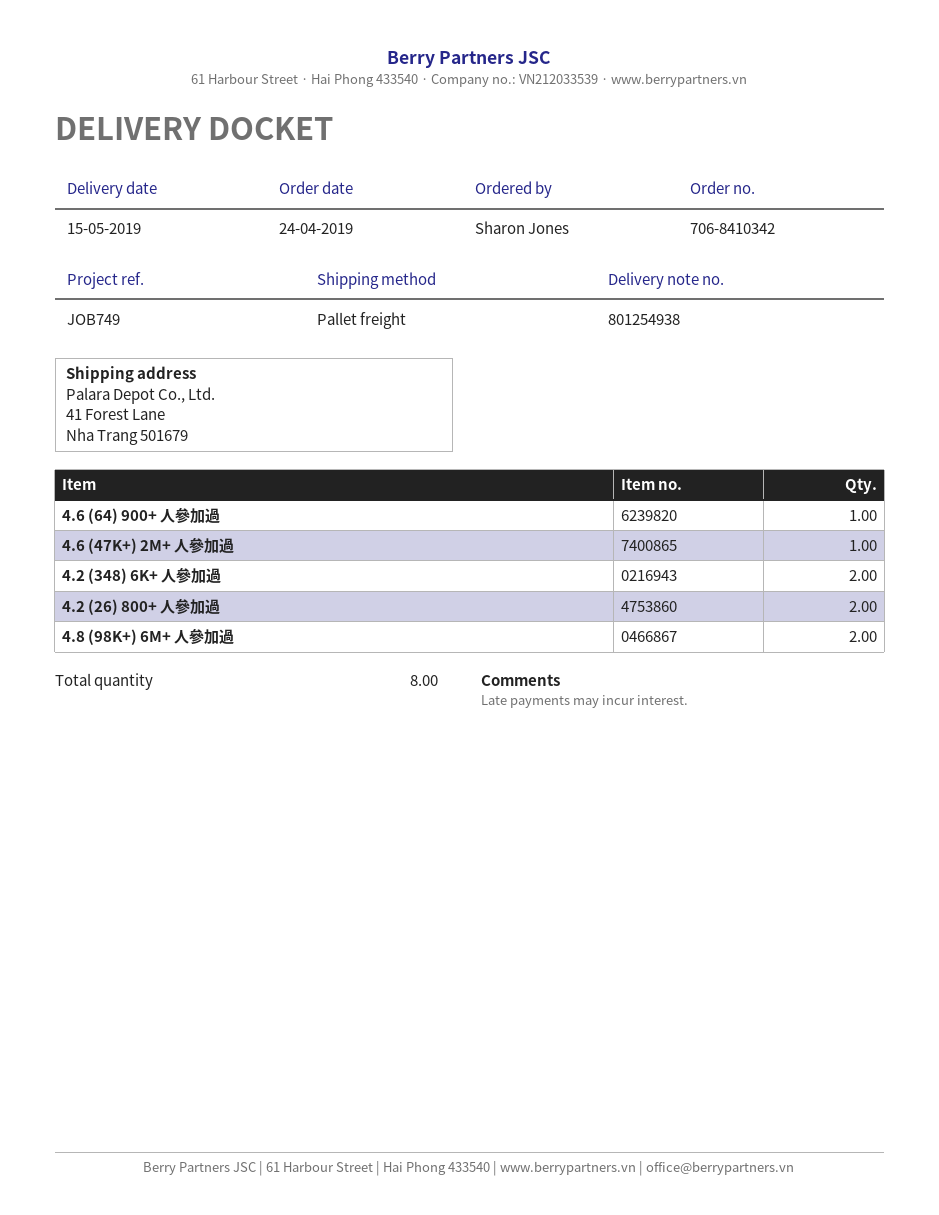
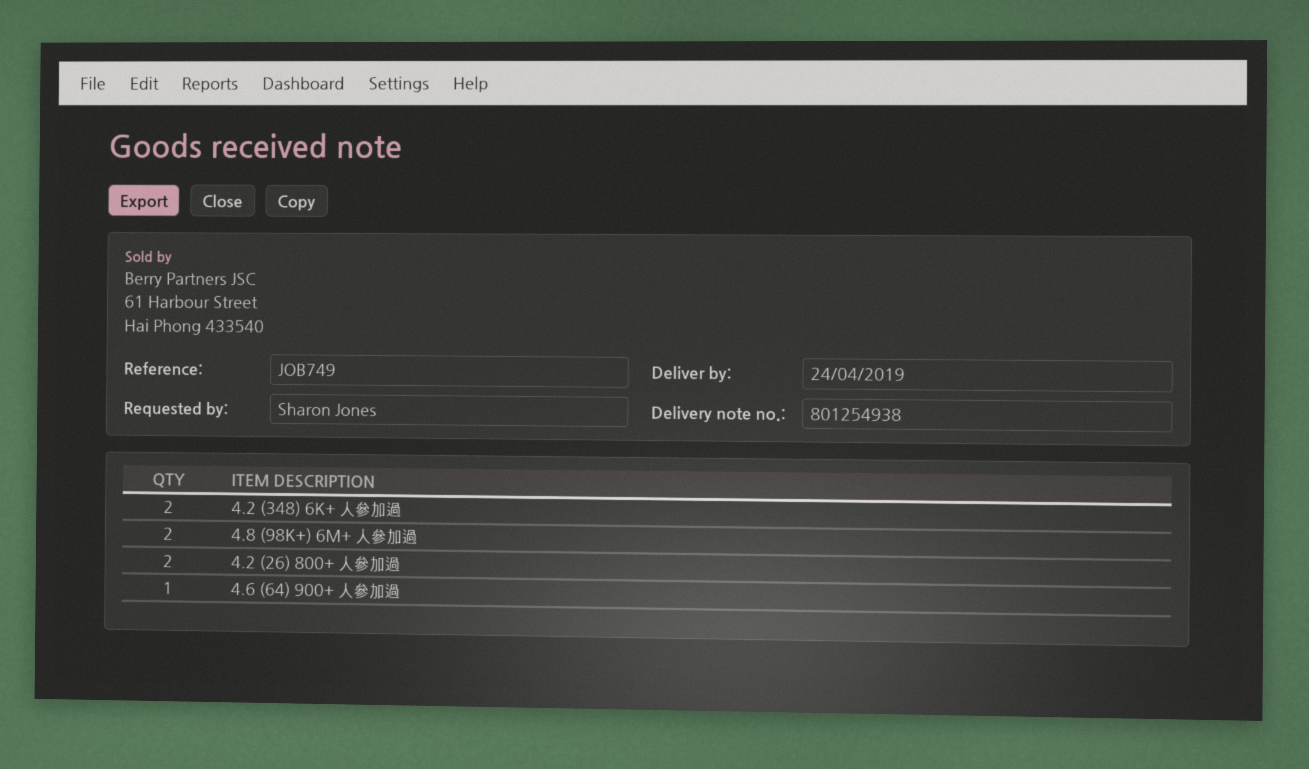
delivery date: 2019-05-15 -> 2019-04-24
4.6 (47K+) 2M+ 人參加過: 1 -> none

